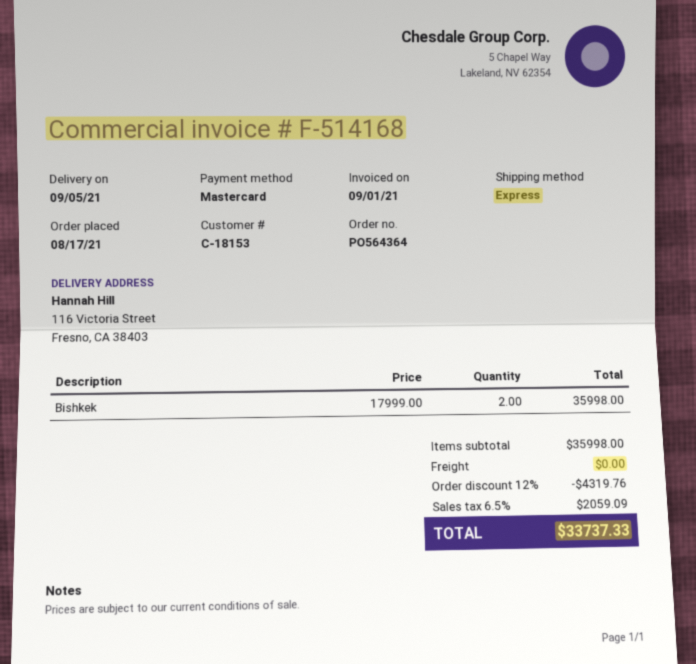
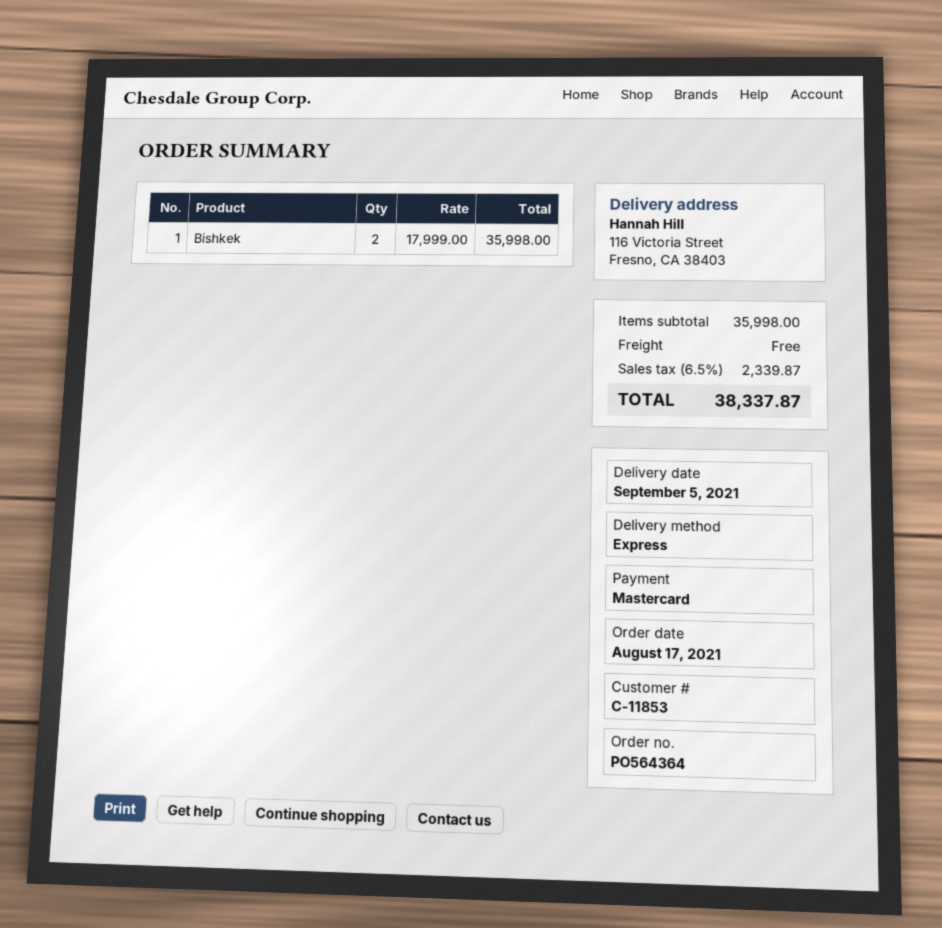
customer number: C-18153 -> C-11853
discount: 12% = 4319.76 -> none
tax: 6.5% = 2059.09 -> 6.5% = 2339.87
total: 33737.33 -> 38337.87

